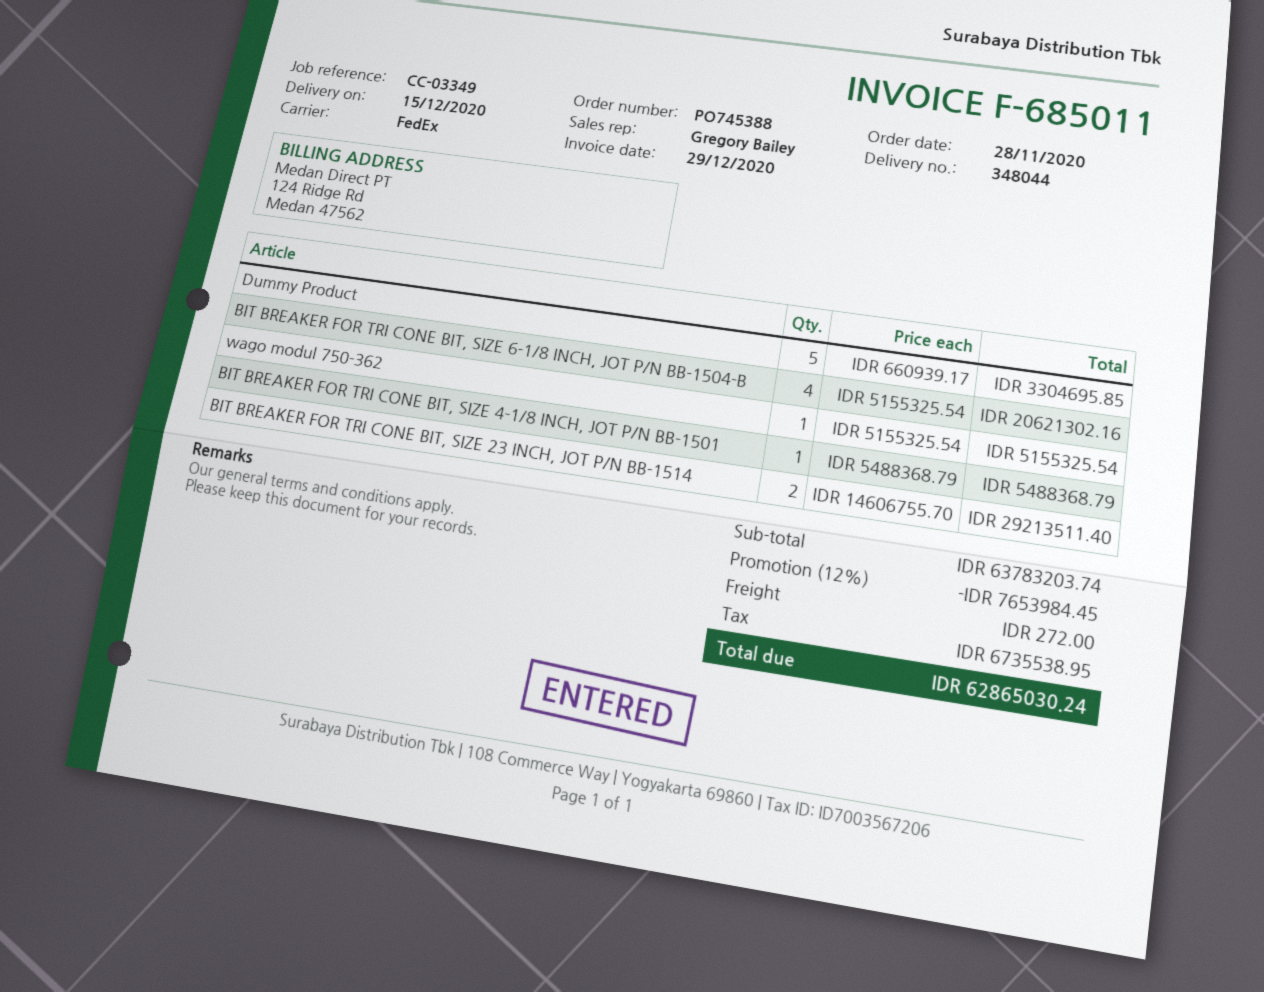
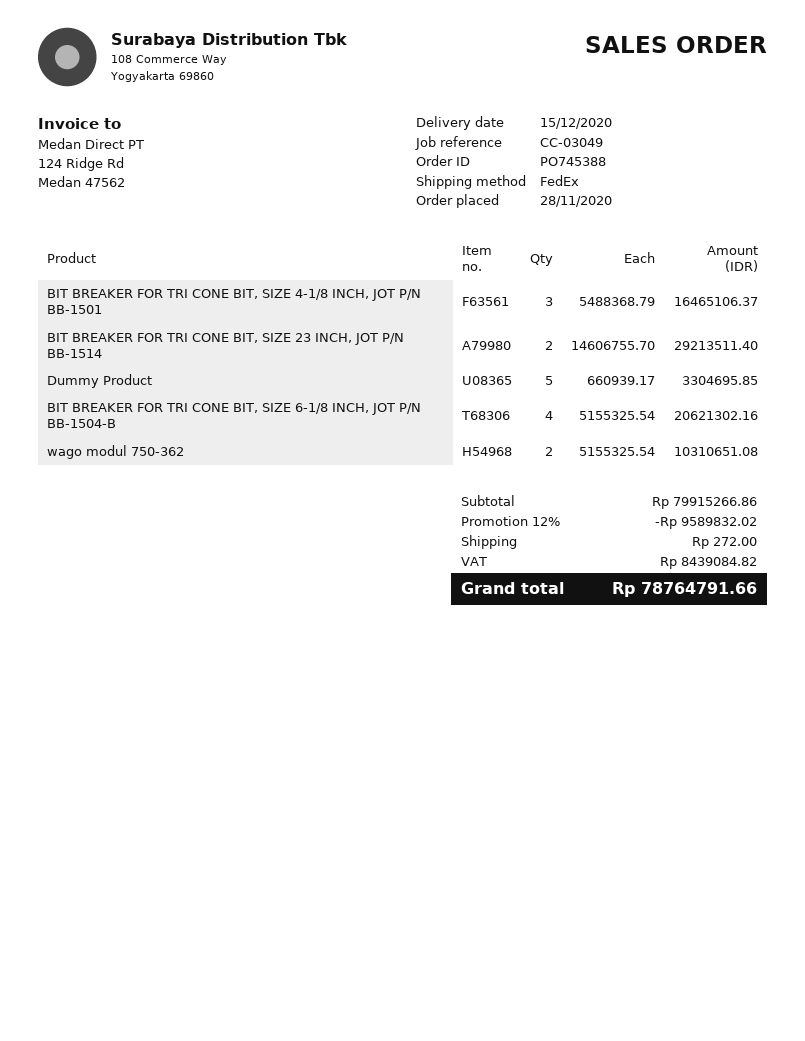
reference: CC-03349 -> CC-03049
wago modul 750-362: 1 x 5155325.54 = 5155325.54 -> 2 x 5155325.54 = 10310651.08
BIT BREAKER FOR TRI CONE BIT, SIZE 4-1/8 INCH, JOT P/N BB-1501: 1 x 5488368.79 = 5488368.79 -> 3 x 5488368.79 = 16465106.37
subtotal: 63783203.74 -> 79915266.86
discount: 12% = 7653984.45 -> 12% = 9589832.02
tax: 6735538.95 -> 8439084.82
total: 62865030.24 -> 78764791.66

